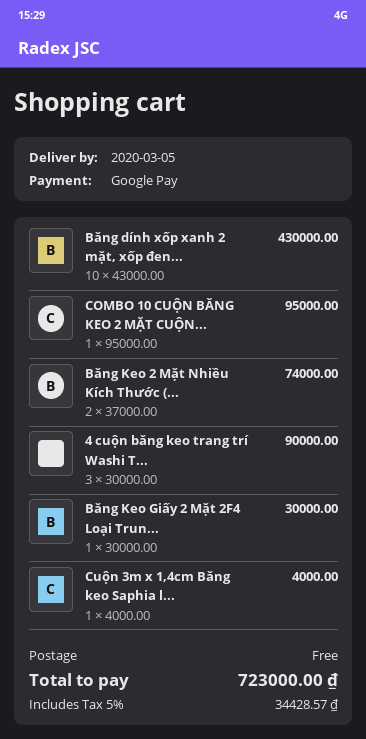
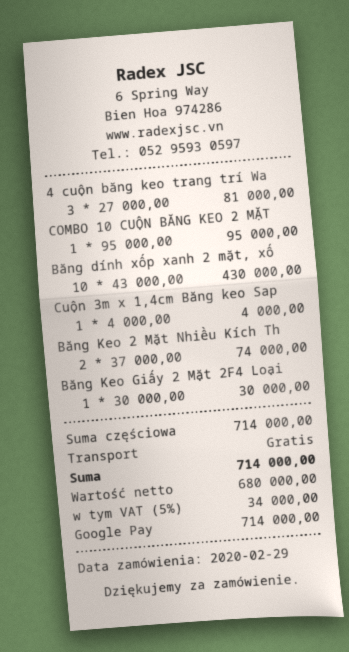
4 cuộn băng keo trang trí Washi T...: 3 x 30000.00 = 90000.00 -> 3 x 27000.00 = 81000.00
tax: 5% = 34428.57 -> 5% = 34000.00
total: 723000.00 -> 714000.00

